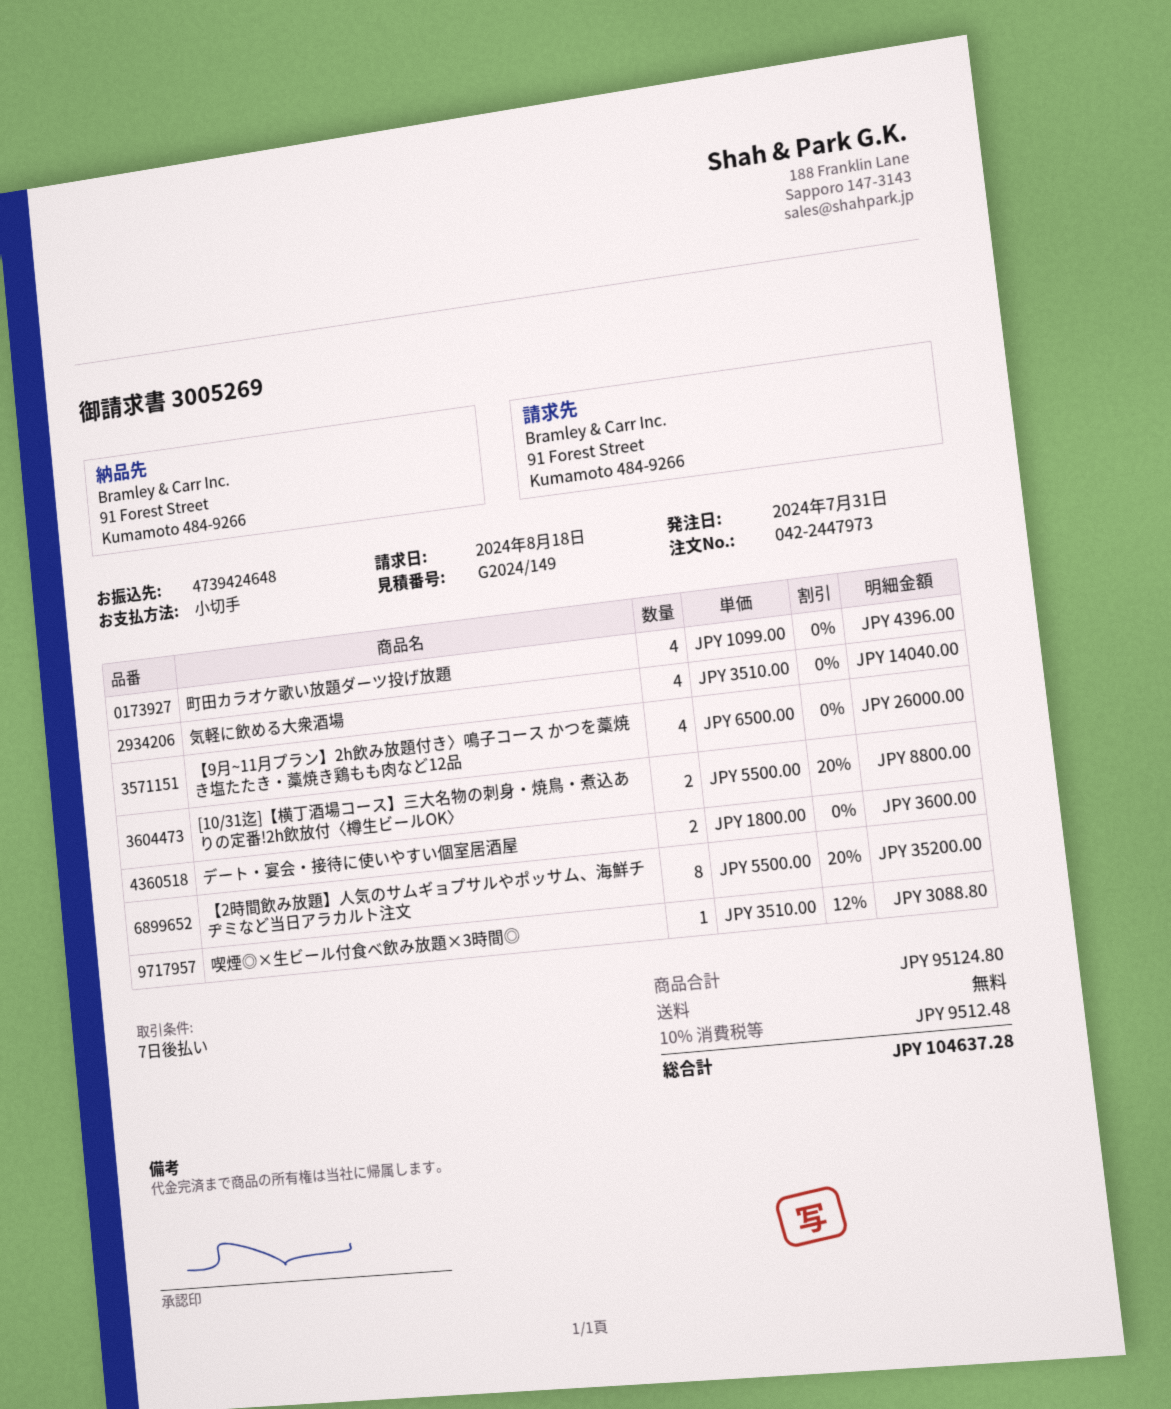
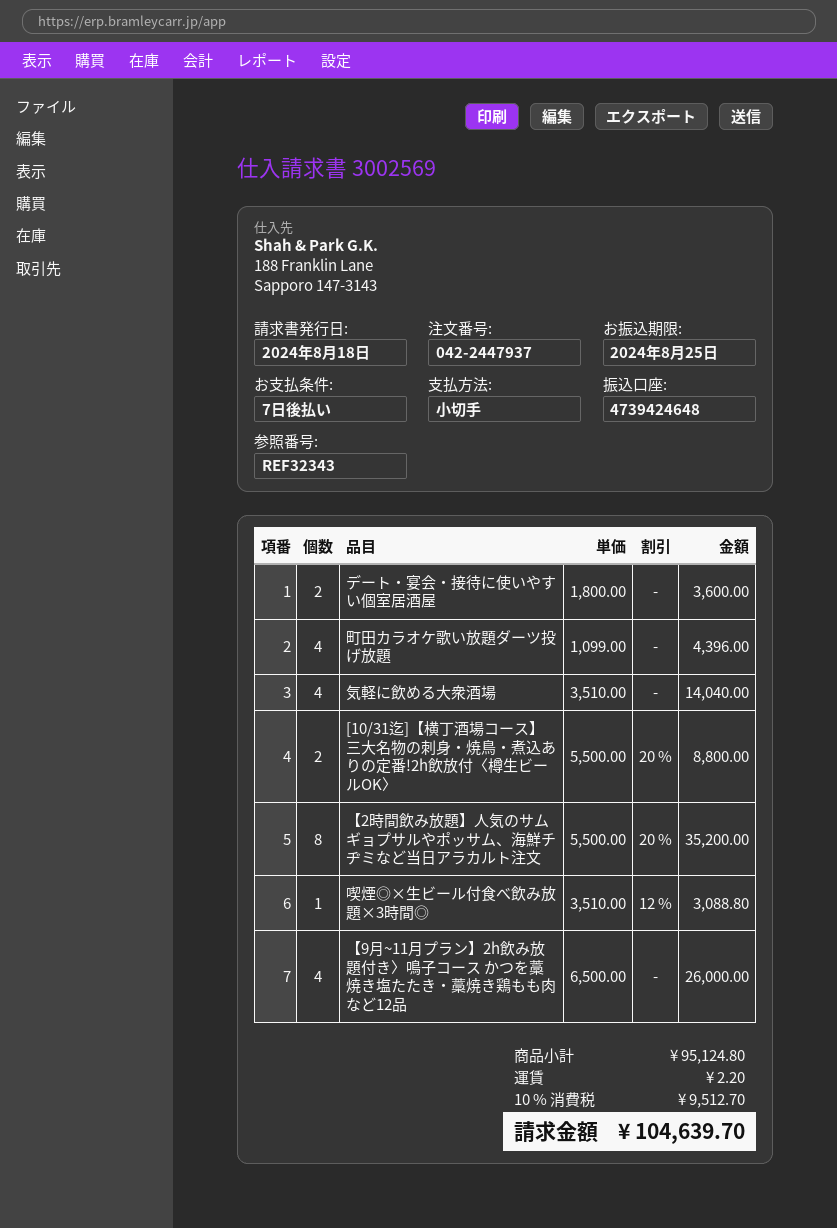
order number: 042-2447973 -> 042-2447937
invoice number: 3005269 -> 3002569
shipping: 0.00 -> 2.20
tax: 10% = 9512.48 -> 10% = 9512.70
total: 104637.28 -> 104639.70

